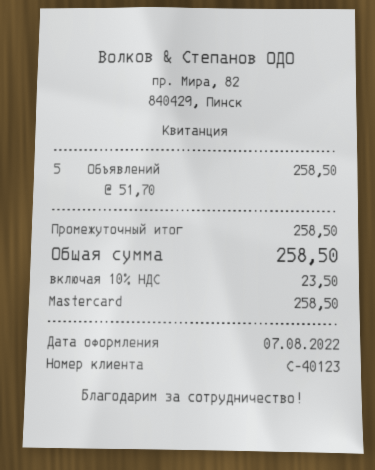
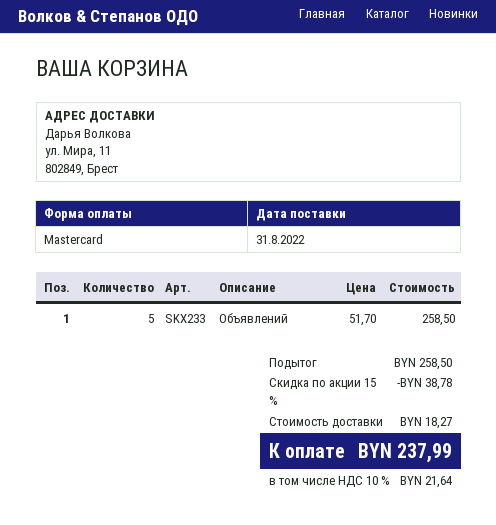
discount: none -> 15% = 38.78
shipping: none -> 18.27
tax: 10% = 23.50 -> 10% = 21.64
total: 258.50 -> 237.99

